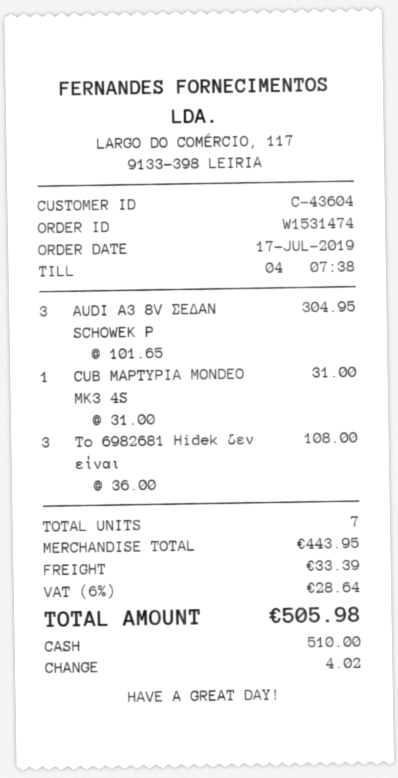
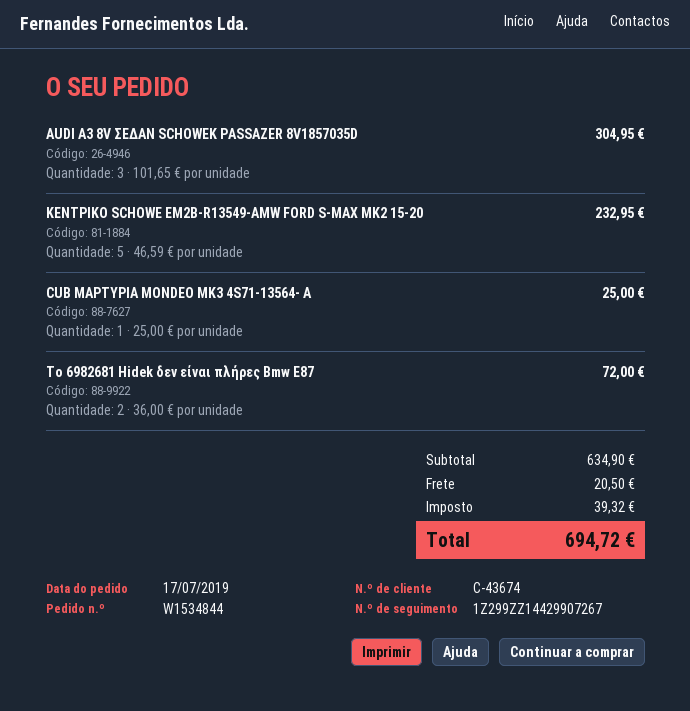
order number: W1531474 -> W1534844
customer number: C-43604 -> C-43674
CUB ΜΑΡΤΥΡΙΑ MONDEO MK3 4S: 1 x 31.00 = 31.00 -> 1 x 25.00 = 25.00
Το 6982681 Hidek δεν είναι: 3 x 36.00 = 108.00 -> 2 x 36.00 = 72.00
ΚΕΝΤΡΙΚΟ SCHOWE EM2B-R13549-AMW FORD S-MAX MK2 15-20: none -> 5 x 46.59 = 232.95
subtotal: 443.95 -> 634.90
shipping: 33.39 -> 20.50
tax: 28.64 -> 39.32
total: 505.98 -> 694.72

